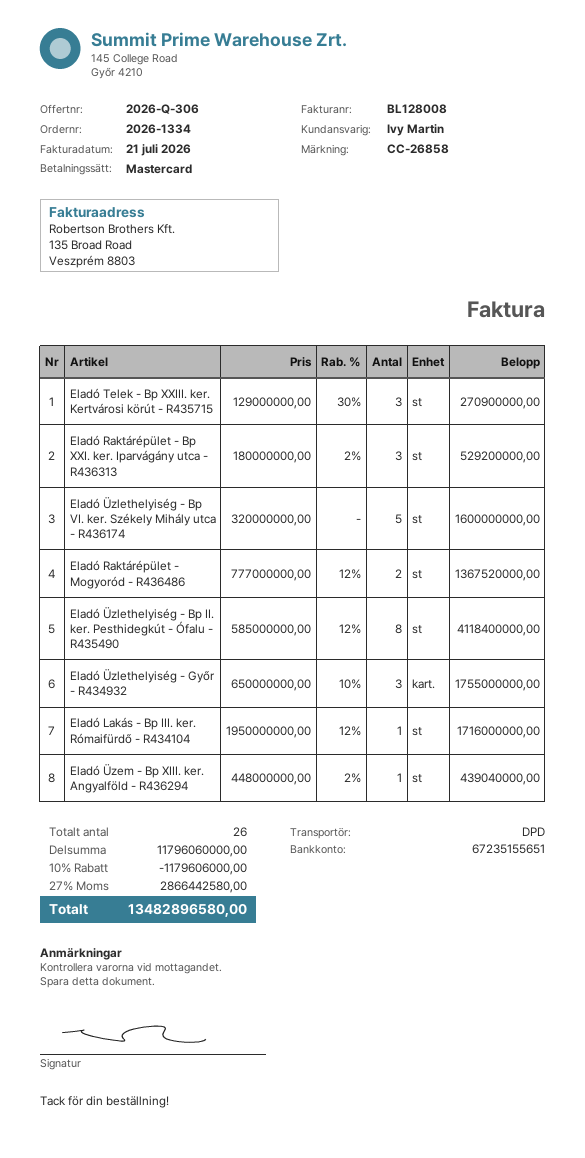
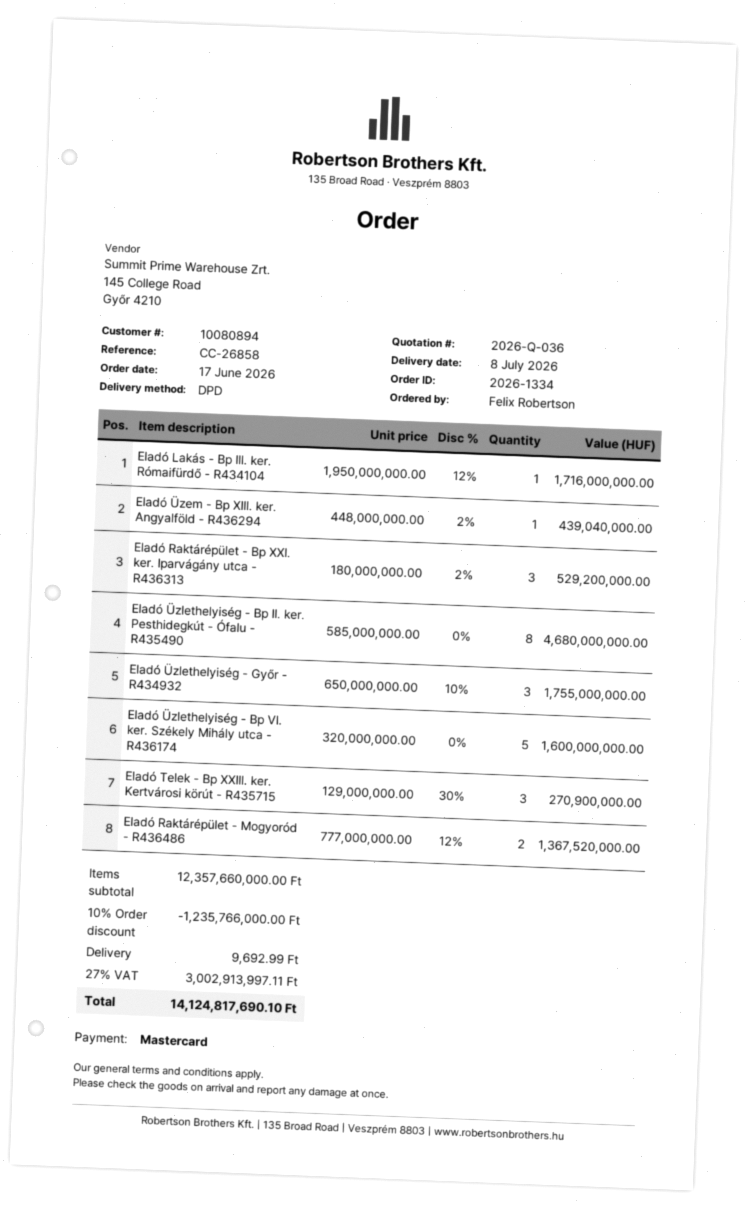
quote number: 2026-Q-306 -> 2026-Q-036
Eladó Üzlethelyiség - Bp II. ker. Pesthidegkút - Ófalu - R435490: 8 x 585000000.00 - 12% = 4118400000.00 -> 8 x 585000000.00 = 4680000000.00
subtotal: 11796060000.00 -> 12357660000.00
discount: 10% = 1179606000.00 -> 10% = 1235766000.00
shipping: none -> 9692.99
tax: 27% = 2866442580.00 -> 27% = 3002913997.11
total: 13482896580.00 -> 14124817690.10

